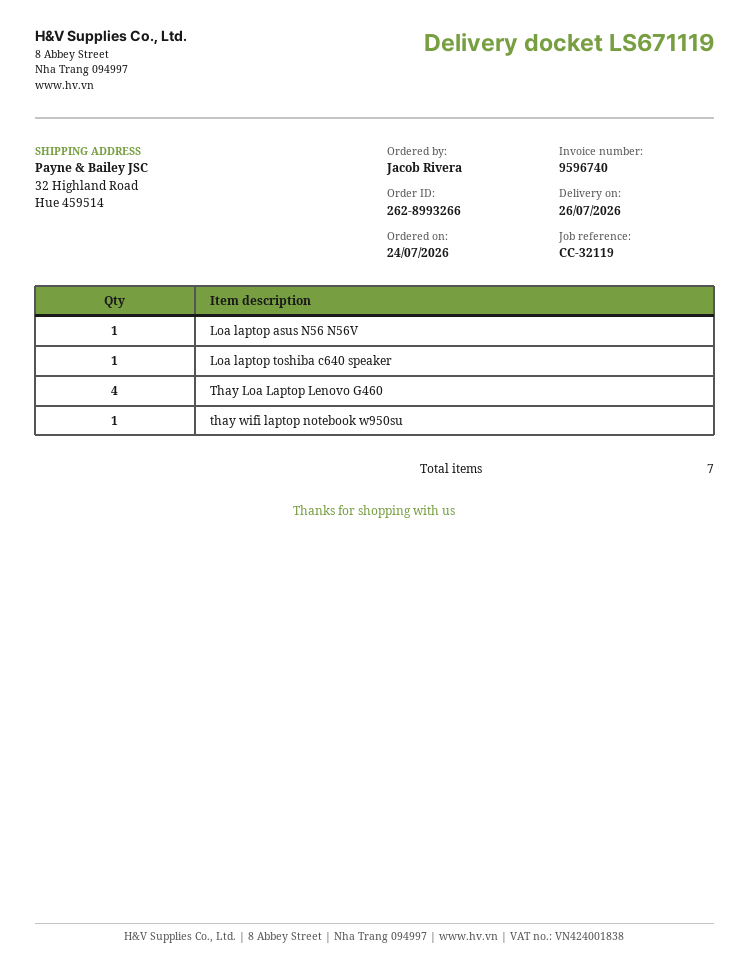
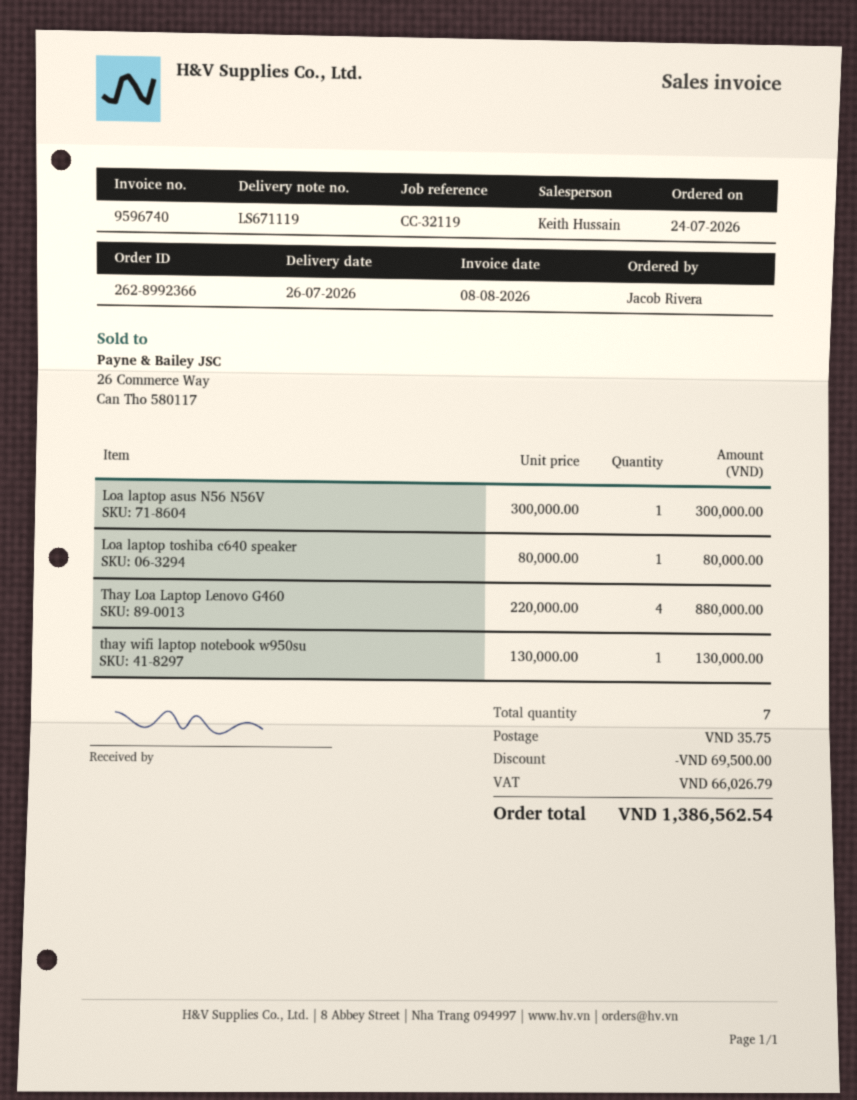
order number: 262-8993266 -> 262-8992366

